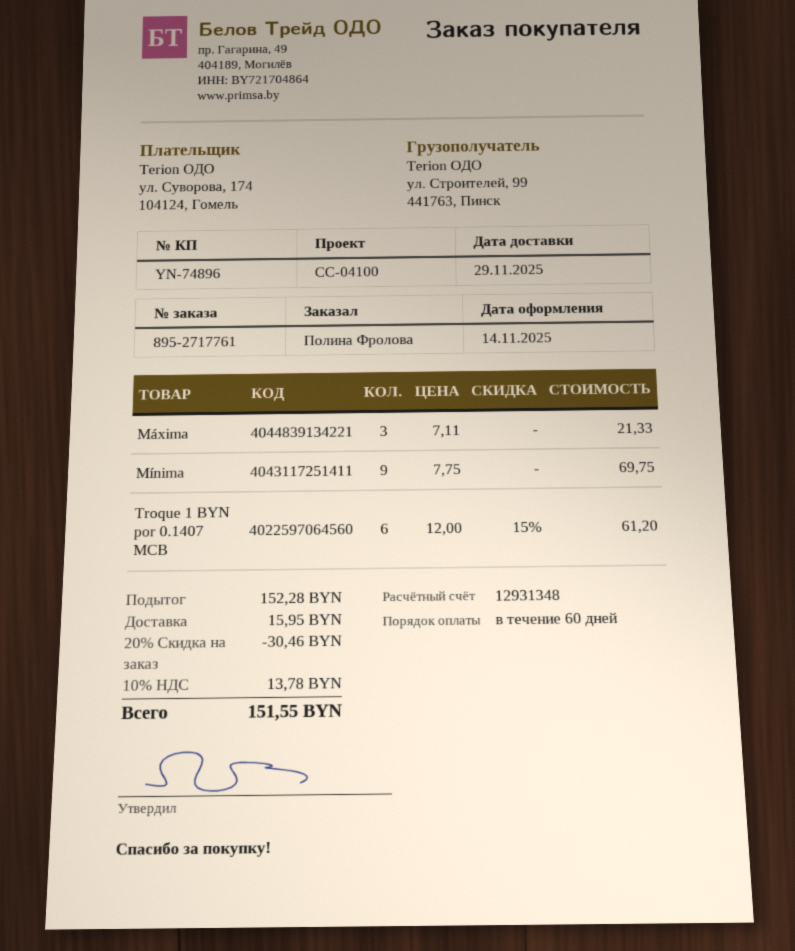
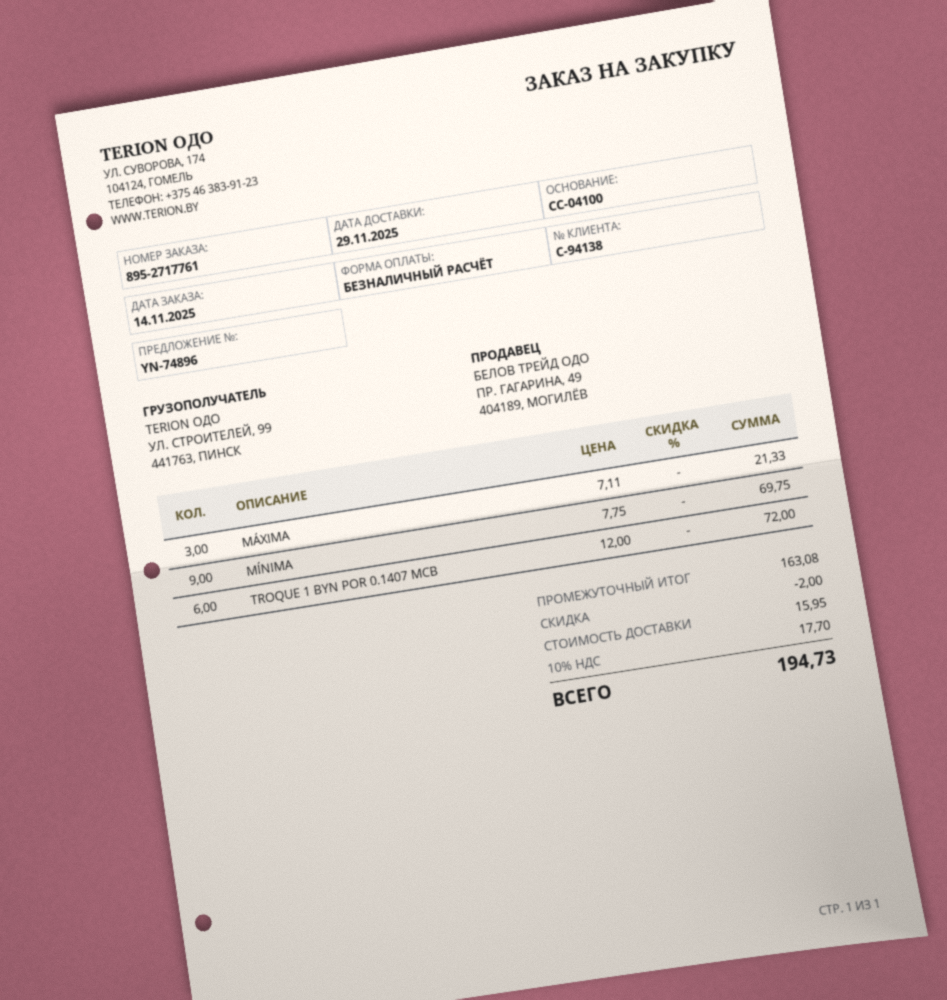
Troque 1 BYN por 0.1407 MCB: 6 x 12.00 - 15% = 61.20 -> 6 x 12.00 = 72.00
subtotal: 152.28 -> 163.08
discount: 30.46 -> 2.00
tax: 10% = 13.78 -> 10% = 17.70
total: 151.55 -> 194.73

